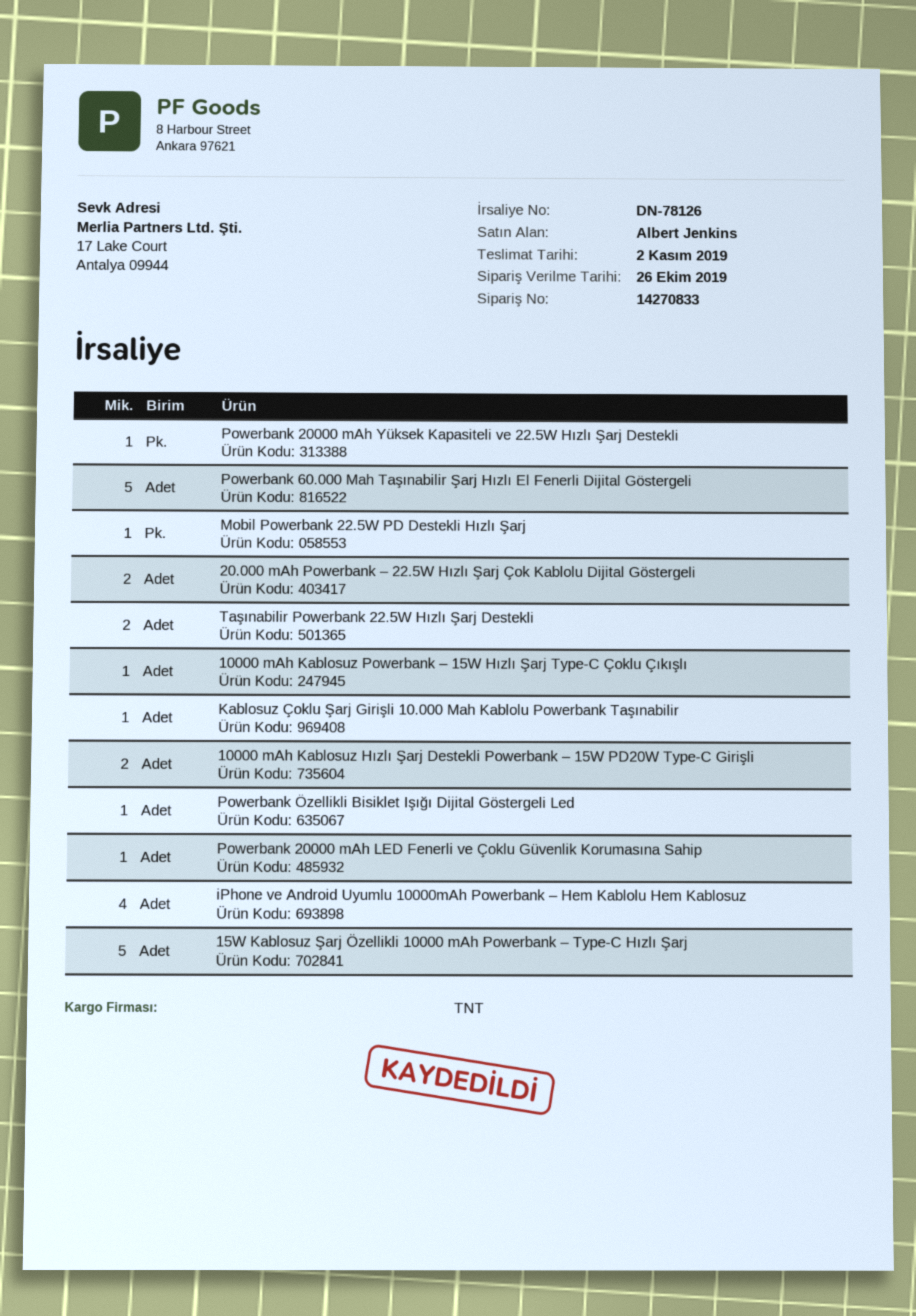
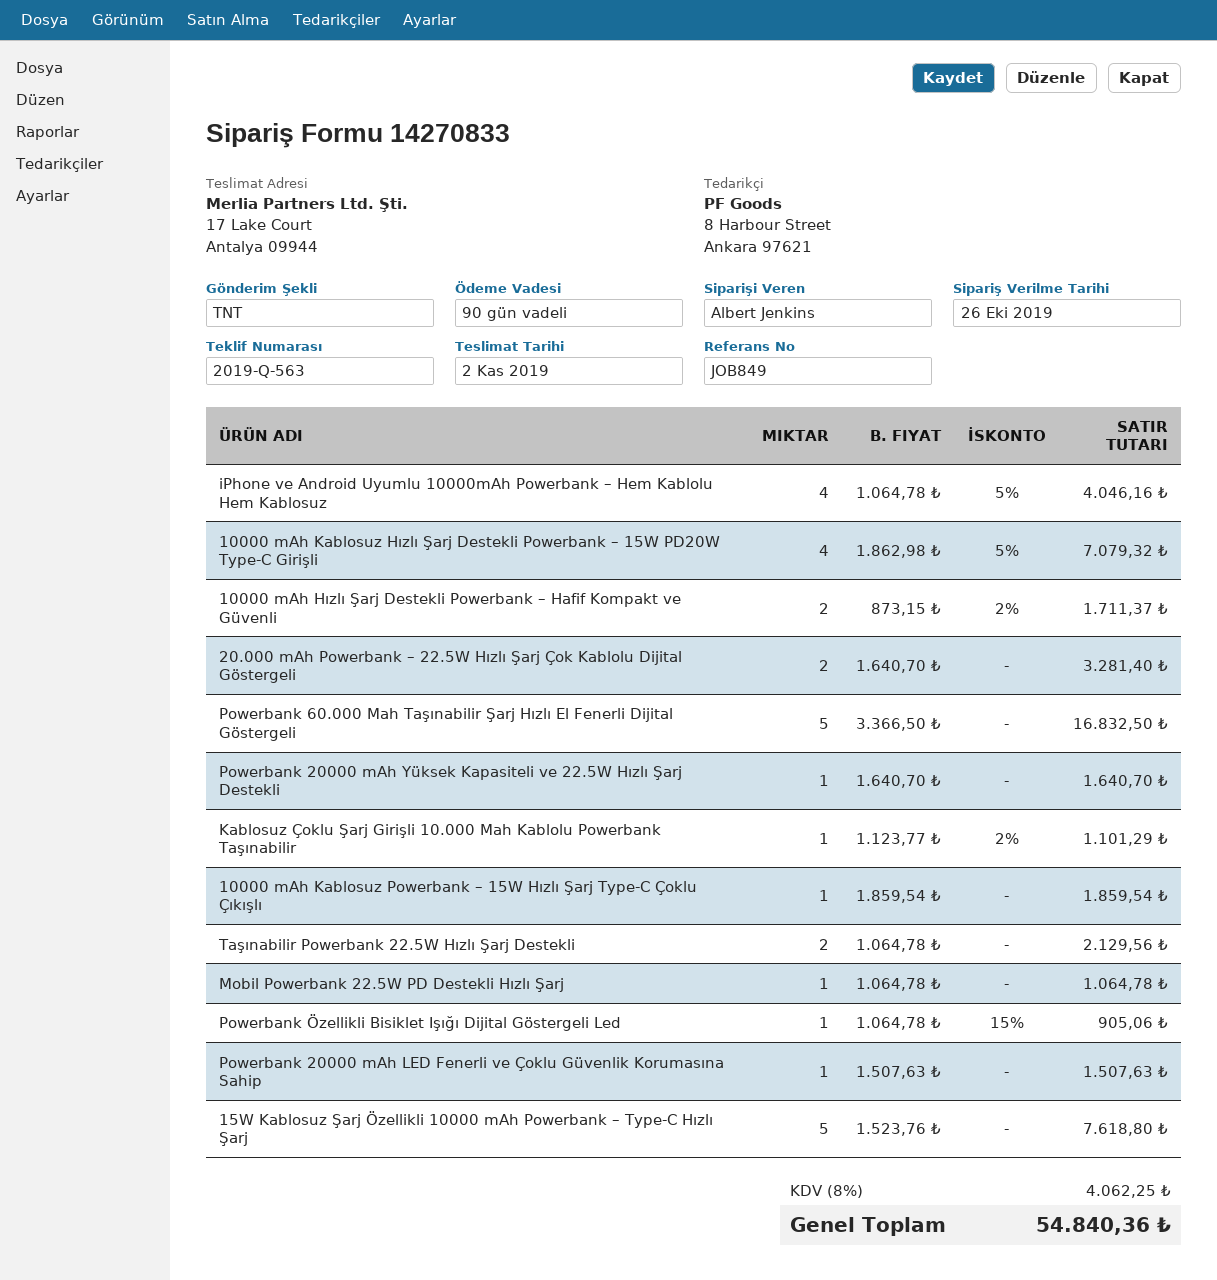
10000 mAh Kablosuz Hızlı Şarj Destekli Powerbank – 15W PD20W Type-C Girişli: 2 -> 4
10000 mAh Hızlı Şarj Destekli Powerbank – Hafif Kompakt ve Güvenli: none -> 2

